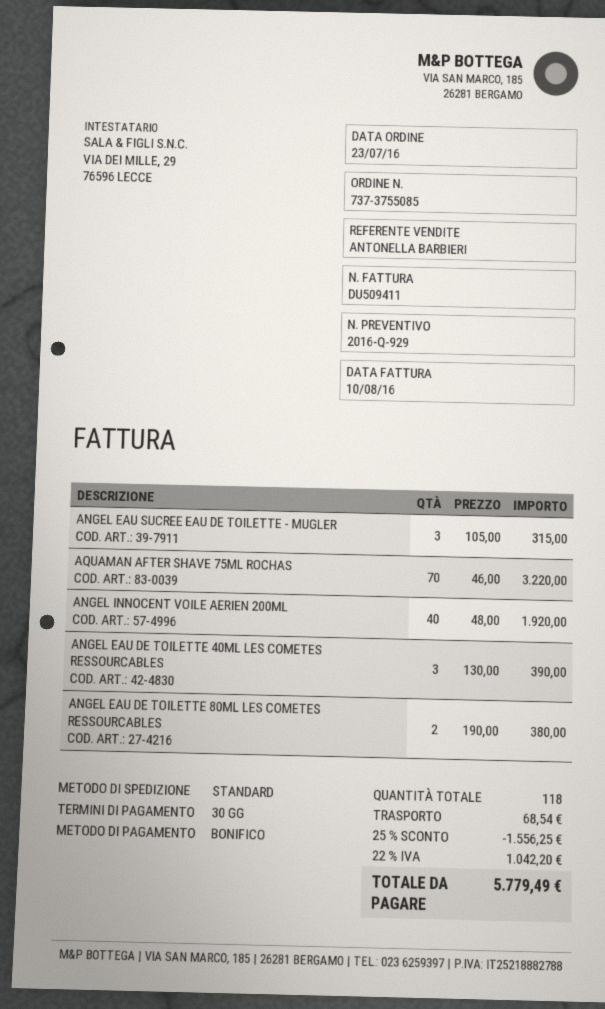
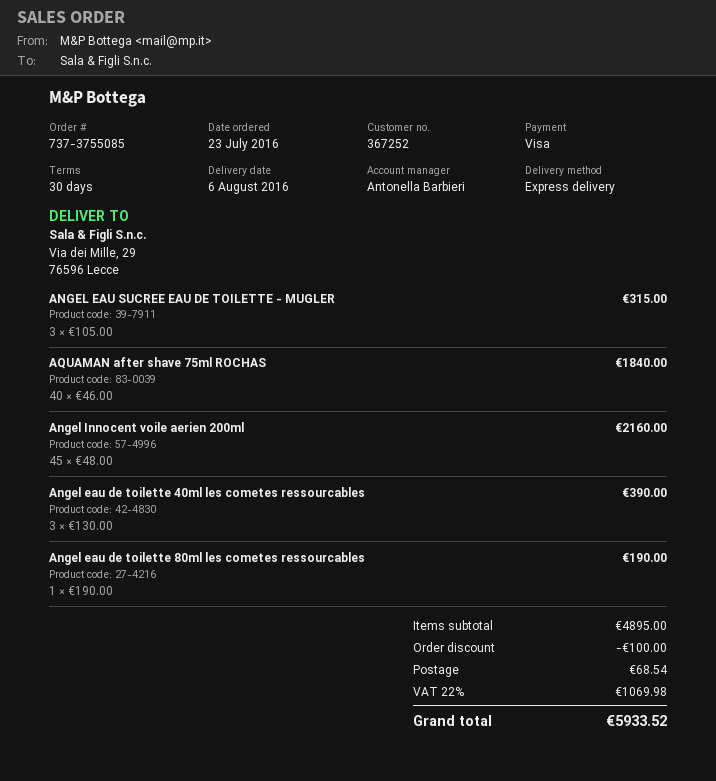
payment method: bank transfer -> Visa
shipping method: standard -> express
AQUAMAN AFTER SHAVE 75ML ROCHAS: 70 x 46.00 = 3220.00 -> 40 x 46.00 = 1840.00
ANGEL INNOCENT VOILE AERIEN 200ML: 40 x 48.00 = 1920.00 -> 45 x 48.00 = 2160.00
ANGEL EAU DE TOILETTE 80ML LES COMETES RESSOURCABLES: 2 x 190.00 = 380.00 -> 1 x 190.00 = 190.00
discount: 1556.25 -> 100.00
tax: 22% = 1042.20 -> 22% = 1069.98
total: 5779.49 -> 5933.52

